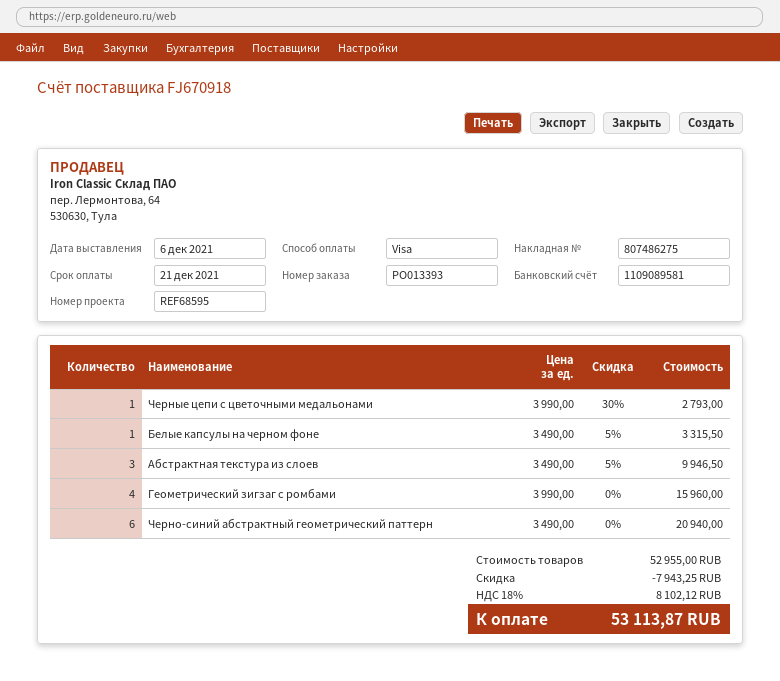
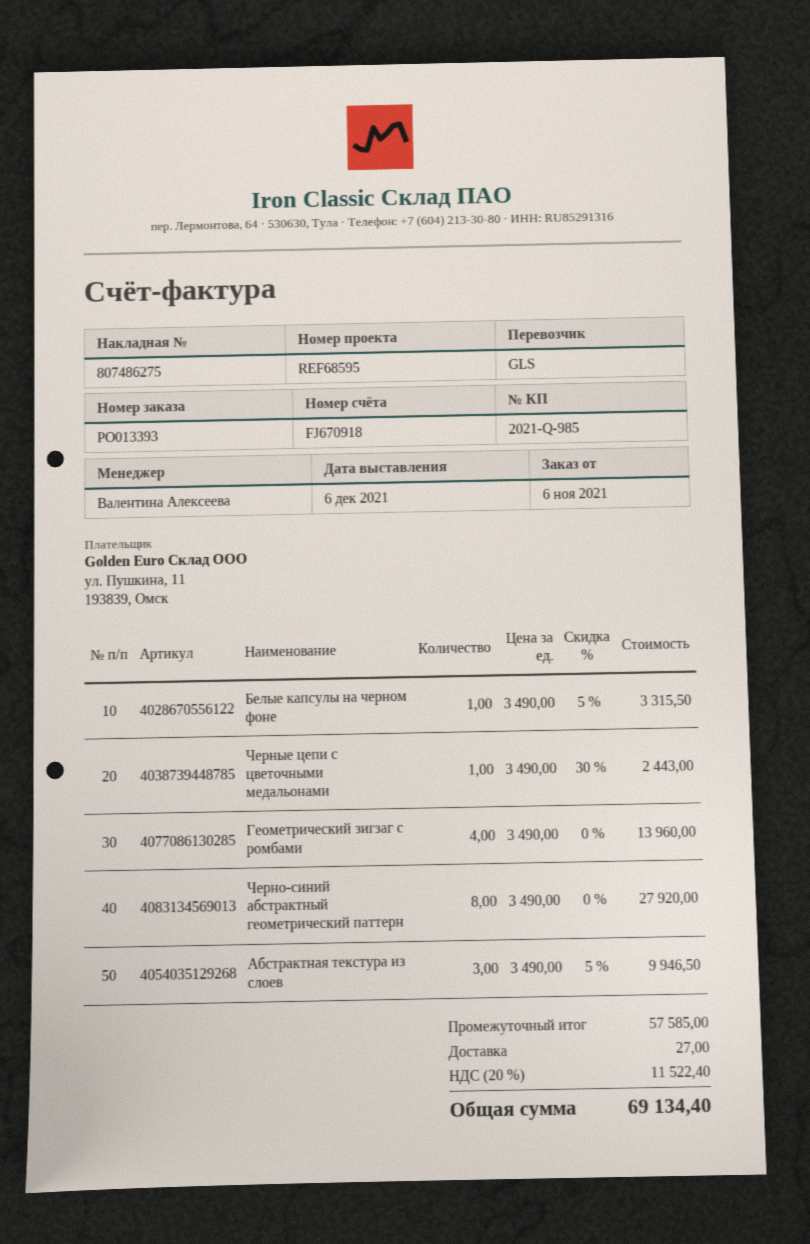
Черные цепи с цветочными медальонами: 1 x 3990.00 - 30% = 2793.00 -> 1 x 3490.00 - 30% = 2443.00
Геометрический зигзаг с ромбами: 4 x 3990.00 = 15960.00 -> 4 x 3490.00 = 13960.00
Черно-синий абстрактный геометрический паттерн: 6 x 3490.00 = 20940.00 -> 8 x 3490.00 = 27920.00
subtotal: 52955.00 -> 57585.00
discount: 7943.25 -> none
shipping: none -> 27.00
tax: 18% = 8102.12 -> 20% = 11522.40
total: 53113.87 -> 69134.40

